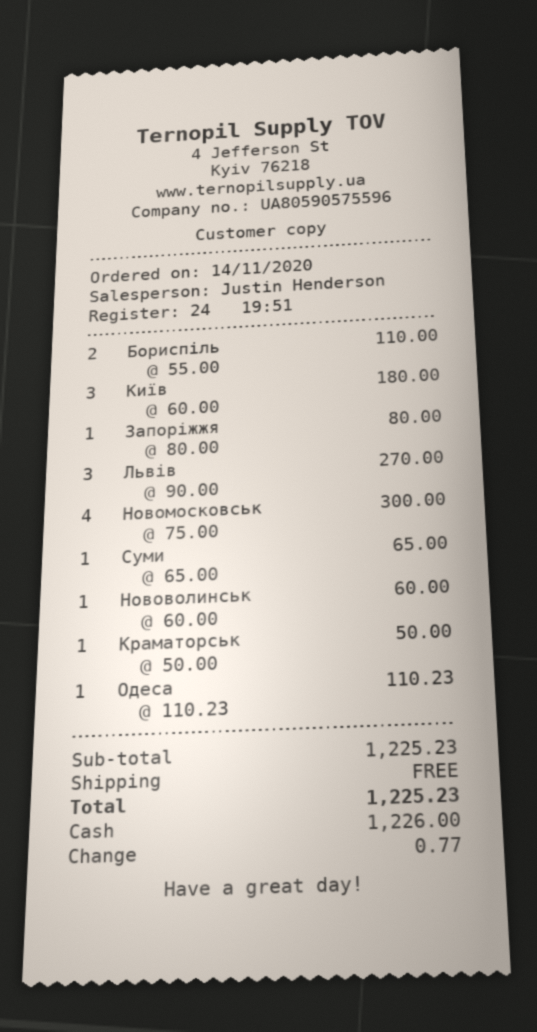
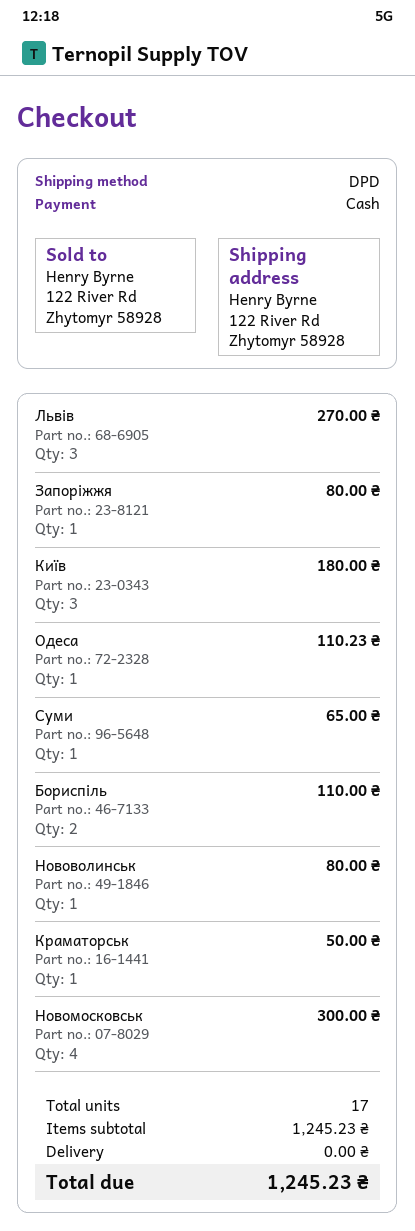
Нововолинськ: 1 for 60.00 -> 1 for 80.00
subtotal: 1225.23 -> 1245.23
total: 1225.23 -> 1245.23

